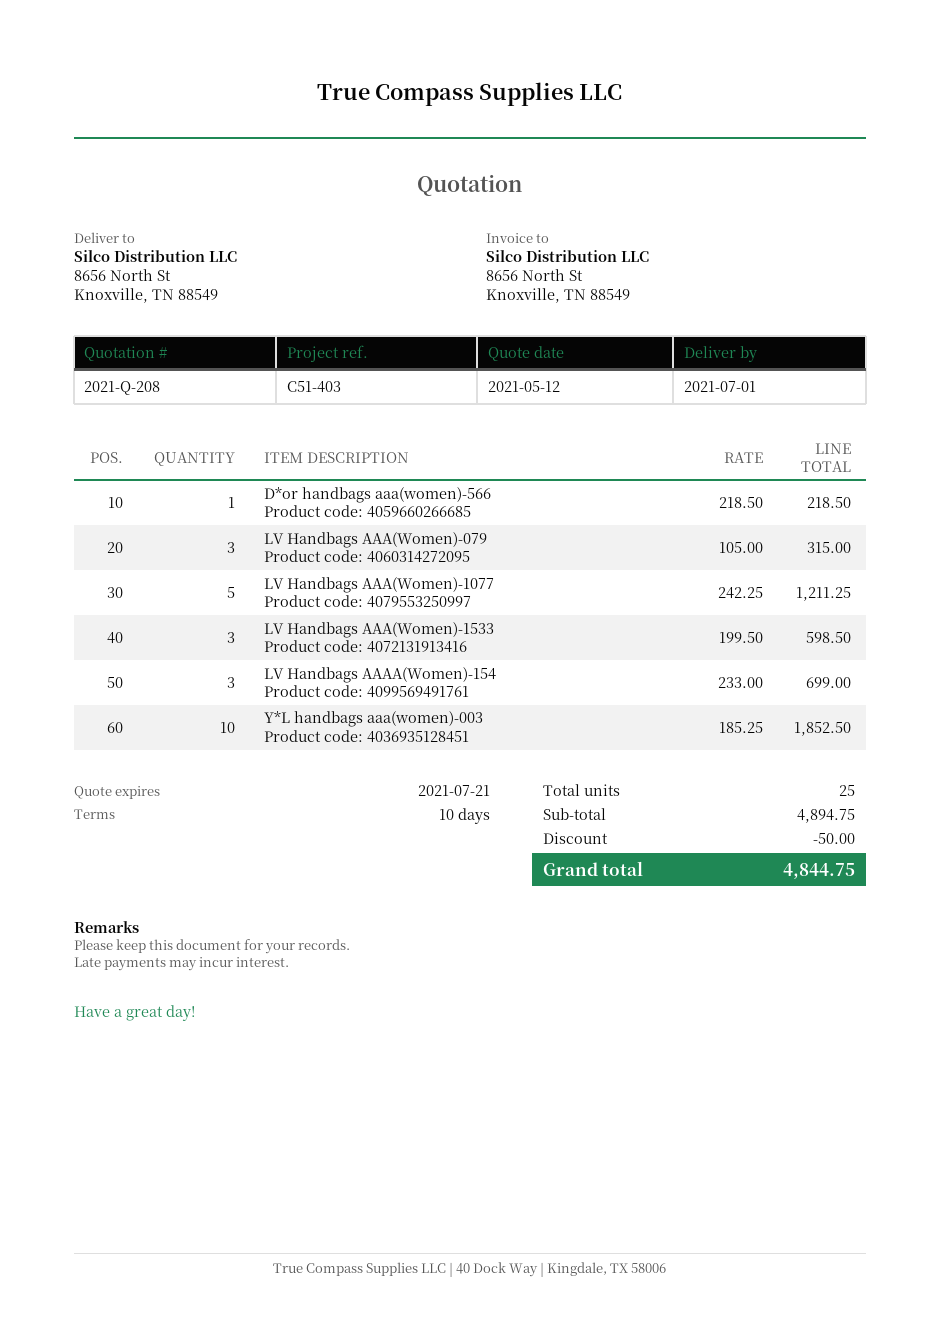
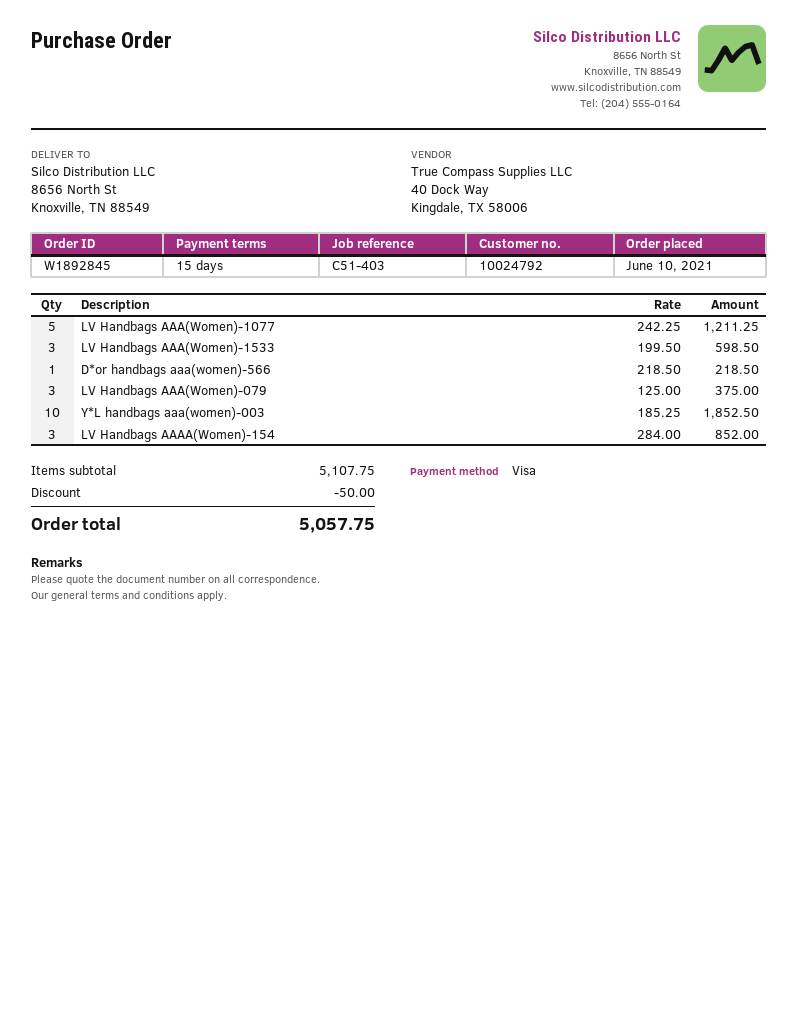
payment terms: 10 days -> 15 days
LV Handbags AAA(Women)-079: 3 x 105.00 = 315.00 -> 3 x 125.00 = 375.00
LV Handbags AAAA(Women)-154: 3 x 233.00 = 699.00 -> 3 x 284.00 = 852.00
subtotal: 4894.75 -> 5107.75
total: 4844.75 -> 5057.75

